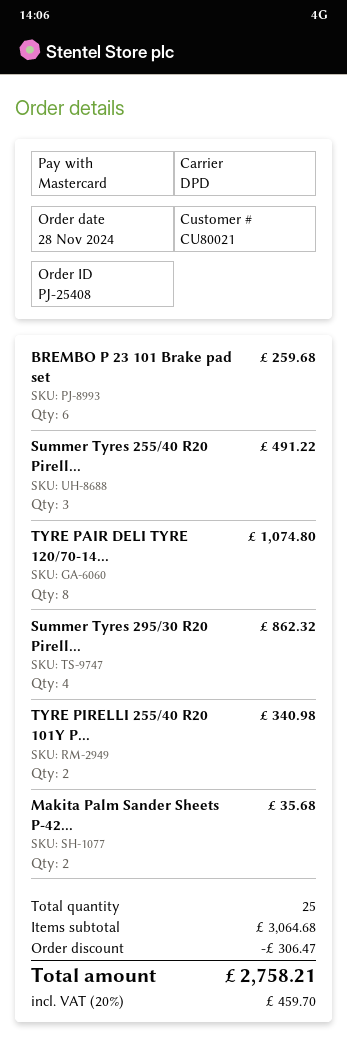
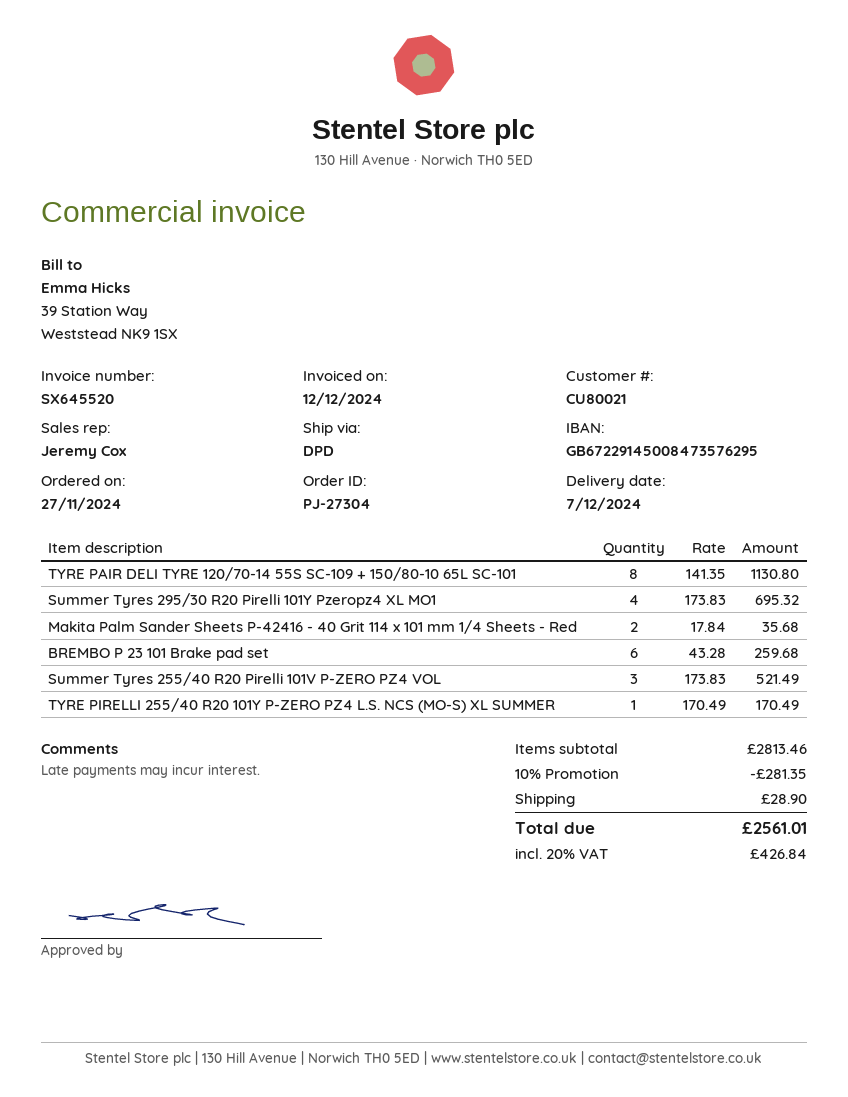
order number: PJ-25408 -> PJ-27304
order date: 2024-11-28 -> 2024-11-27
Summer Tyres 255/40 R20 Pirell...: 3 for 491.22 -> 3 for 521.49
TYRE PAIR DELI TYRE 120/70-14...: 8 for 1074.80 -> 8 for 1130.80
Summer Tyres 295/30 R20 Pirell...: 4 for 862.32 -> 4 for 695.32
TYRE PIRELLI 255/40 R20 101Y P...: 2 for 340.98 -> 1 for 170.49
subtotal: 3064.68 -> 2813.46
discount: 306.47 -> 281.35
shipping: none -> 28.90
tax: 20% = 459.70 -> 20% = 426.84
total: 2758.21 -> 2561.01

